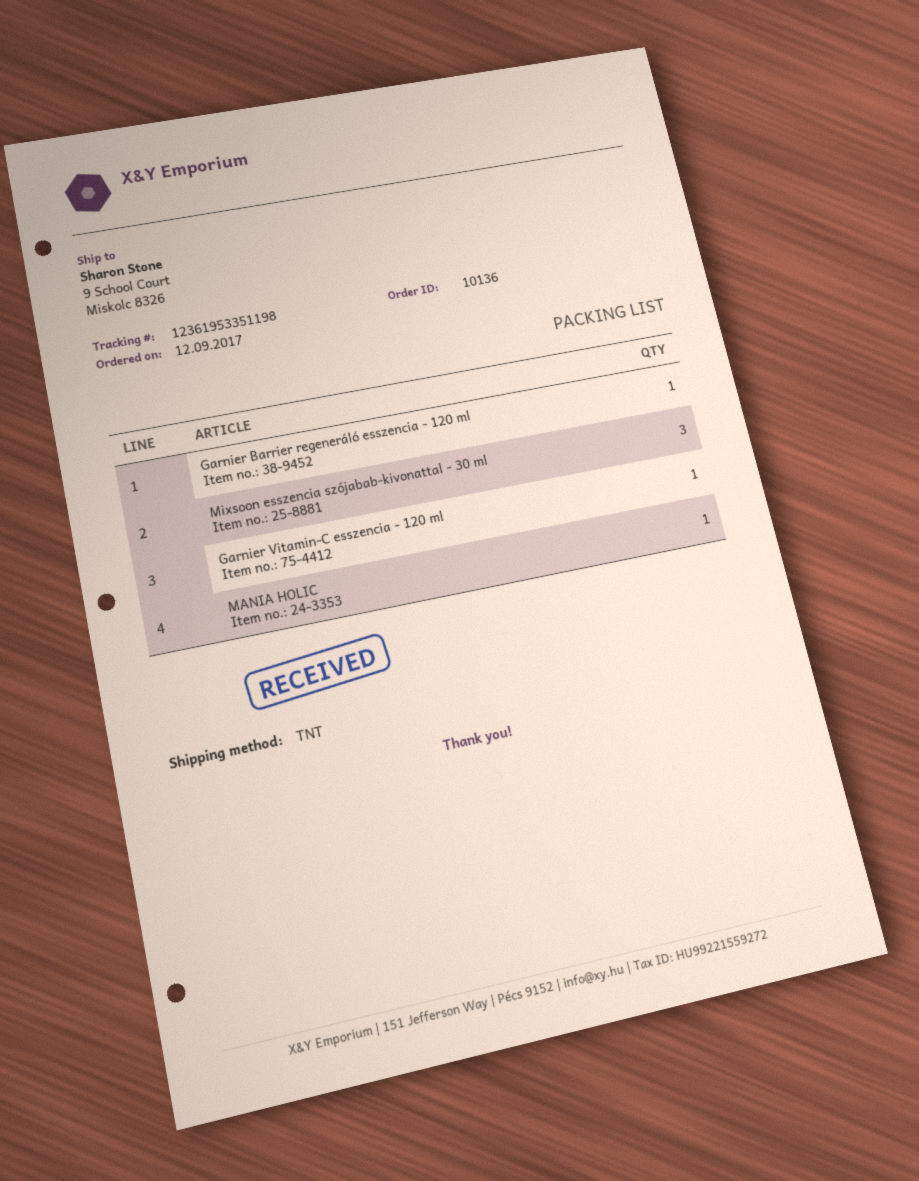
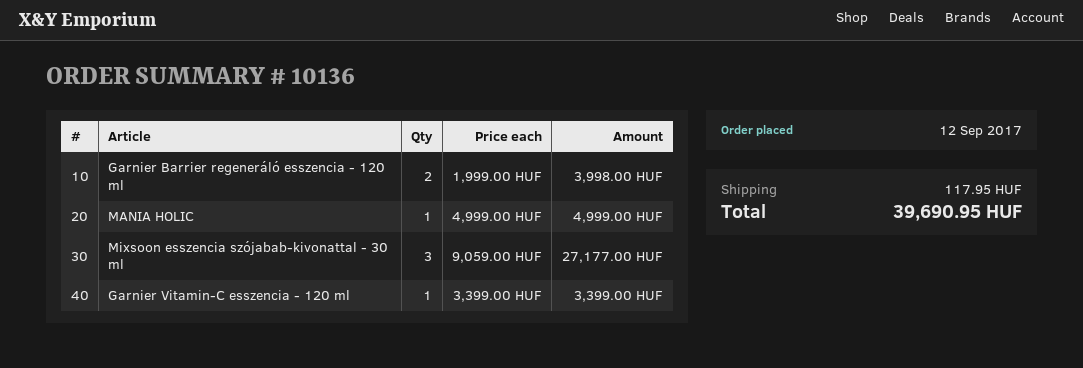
Garnier Barrier regeneráló esszencia - 120 ml: 1 -> 2

